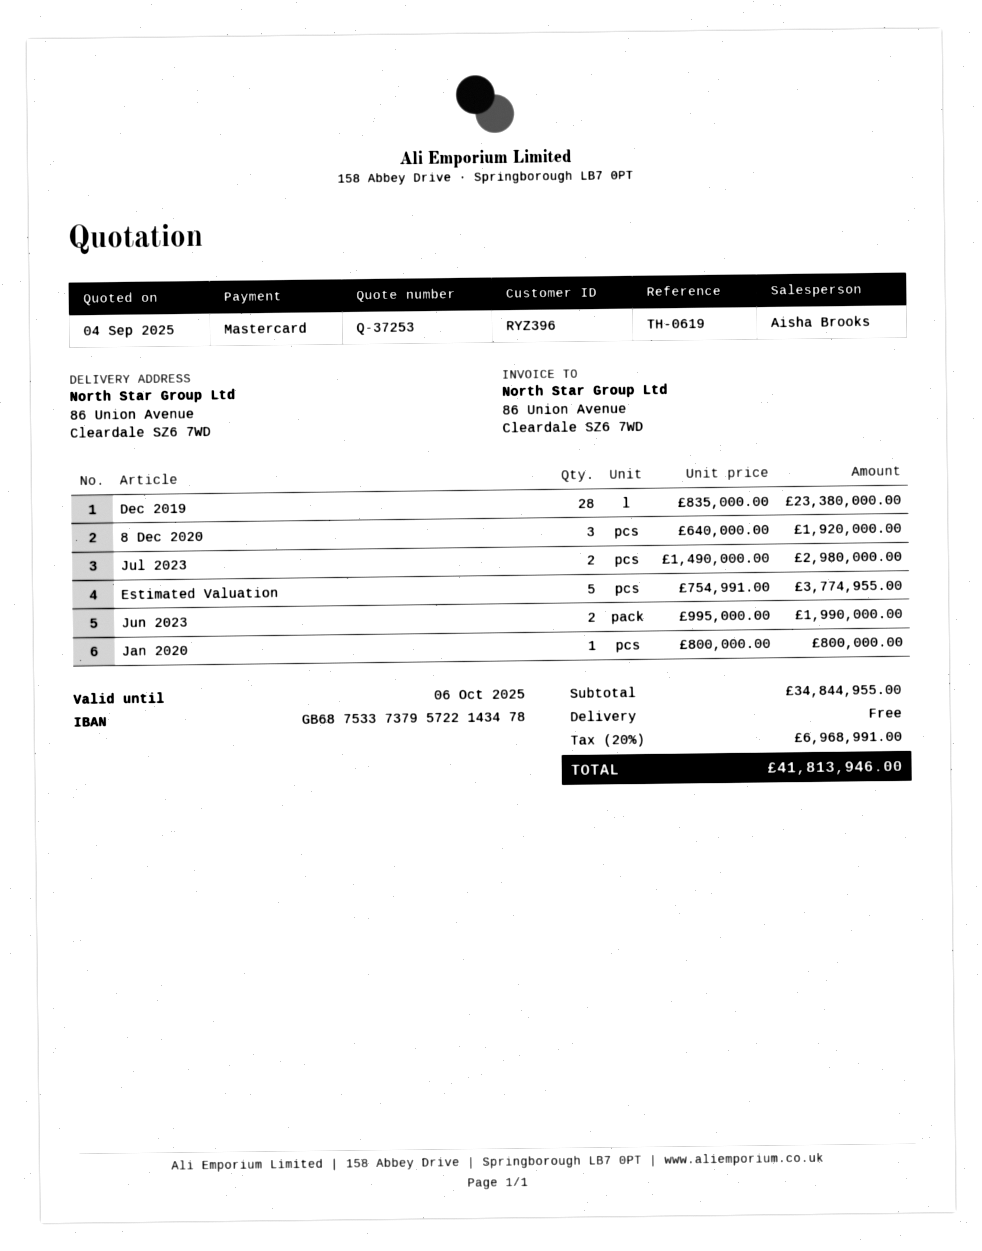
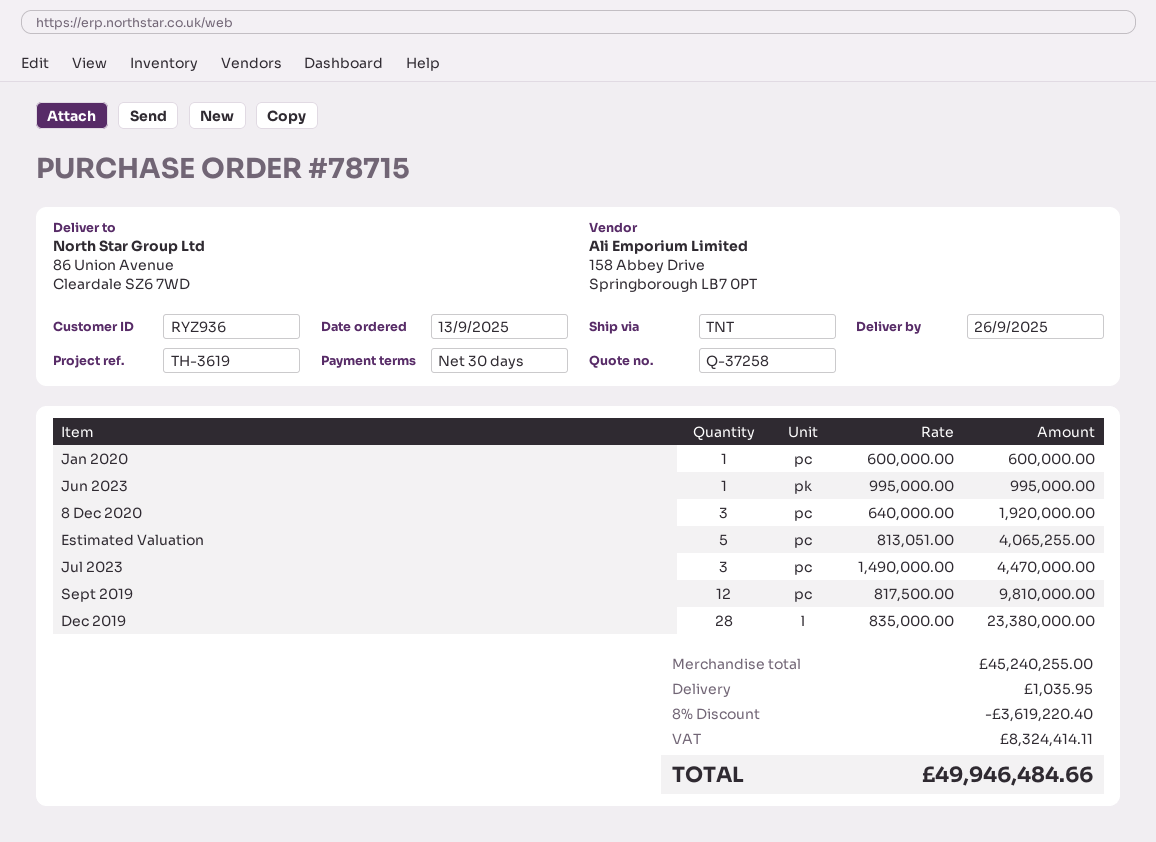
quote number: Q-37253 -> Q-37258
customer number: RYZ396 -> RYZ936
reference: TH-0619 -> TH-3619
Jul 2023: 2 x 1490000.00 = 2980000.00 -> 3 x 1490000.00 = 4470000.00
Estimated Valuation: 5 x 754991.00 = 3774955.00 -> 5 x 813051.00 = 4065255.00
Jun 2023: 2 x 995000.00 = 1990000.00 -> 1 x 995000.00 = 995000.00
Jan 2020: 1 x 800000.00 = 800000.00 -> 1 x 600000.00 = 600000.00
Sept 2019: none -> 12 x 817500.00 = 9810000.00
subtotal: 34844955.00 -> 45240255.00
discount: none -> 8% = 3619220.40
shipping: 0.00 -> 1035.95
tax: 6968991.00 -> 8324414.11
total: 41813946.00 -> 49946484.66

